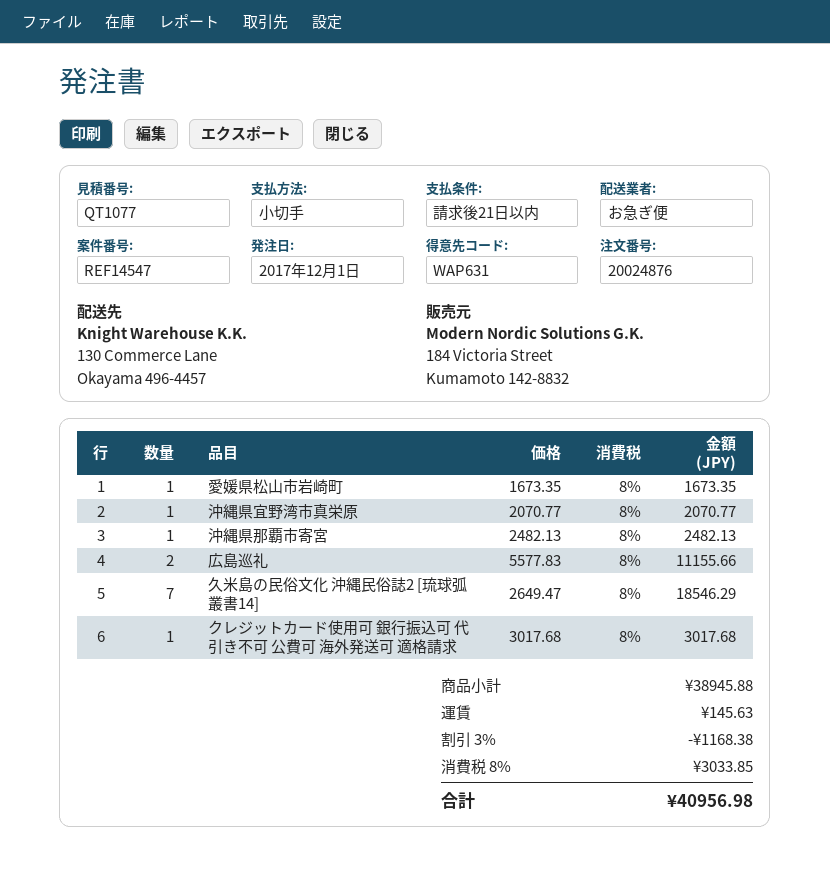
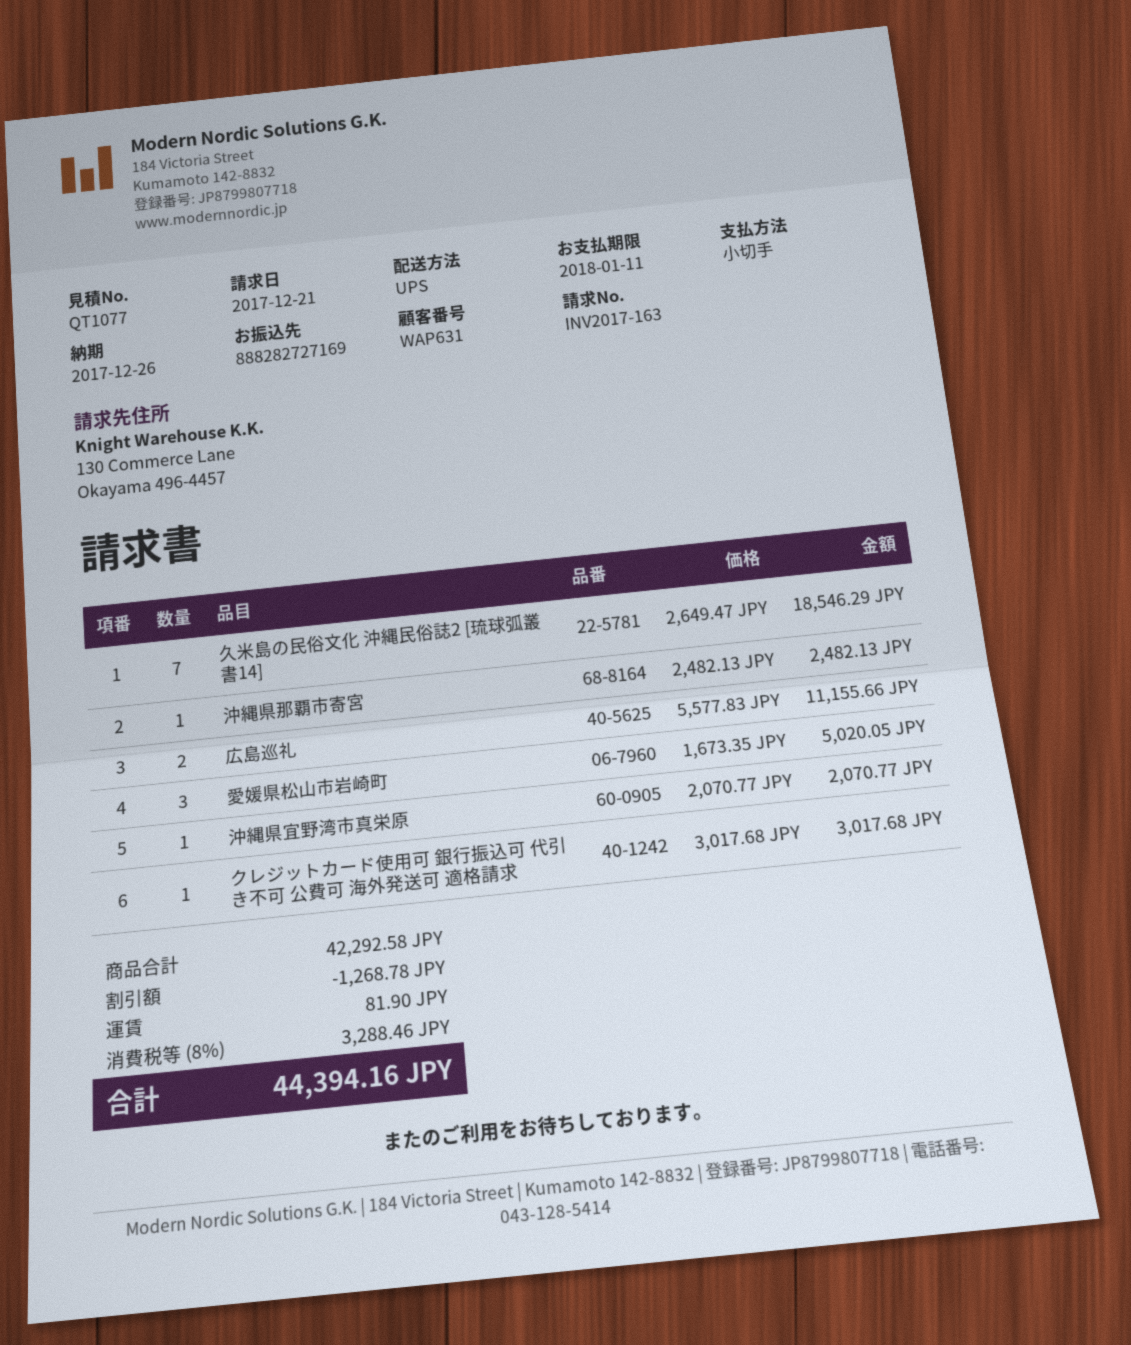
shipping method: express -> UPS
愛媛県松山市岩崎町: 1 x 1673.35 = 1673.35 -> 3 x 1673.35 = 5020.05
subtotal: 38945.88 -> 42292.58
discount: 1168.38 -> 1268.78
shipping: 145.63 -> 81.90
tax: 8% = 3033.85 -> 8% = 3288.46
total: 40956.98 -> 44394.16

